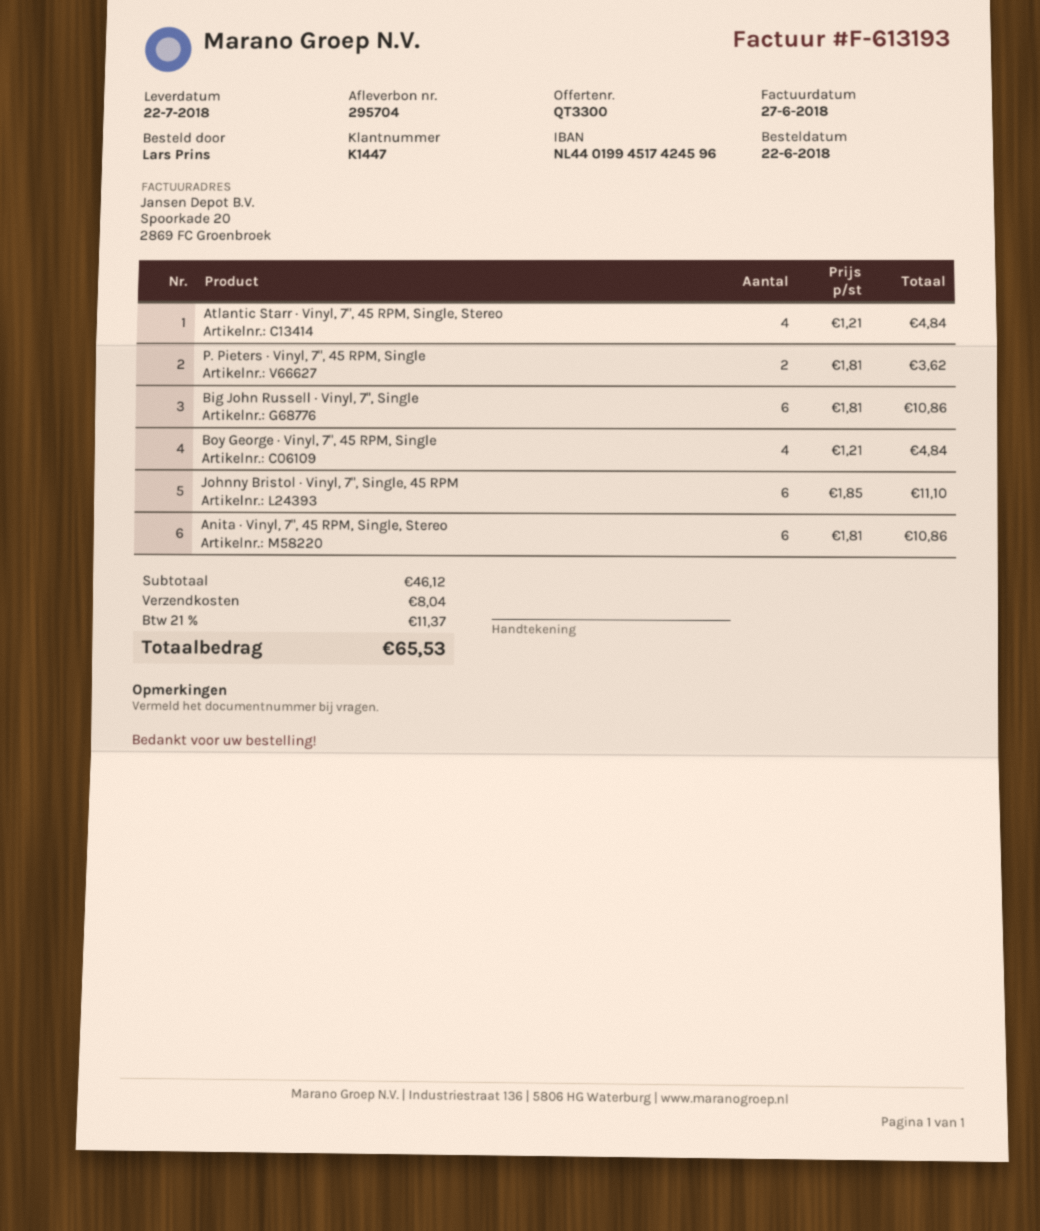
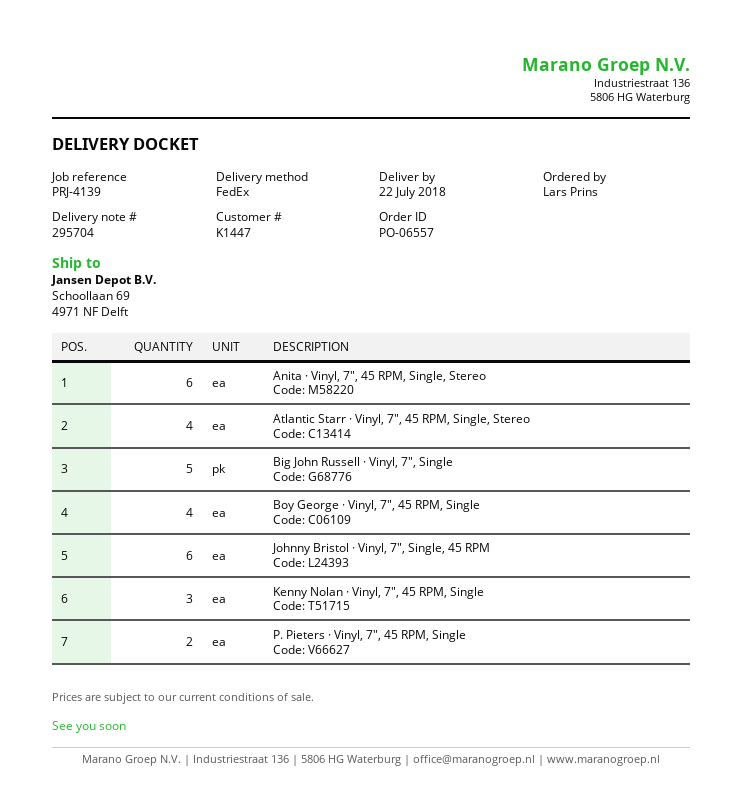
Big John Russell · Vinyl, 7", Single: 6 -> 5
Kenny Nolan · Vinyl, 7", 45 RPM, Single: none -> 3

